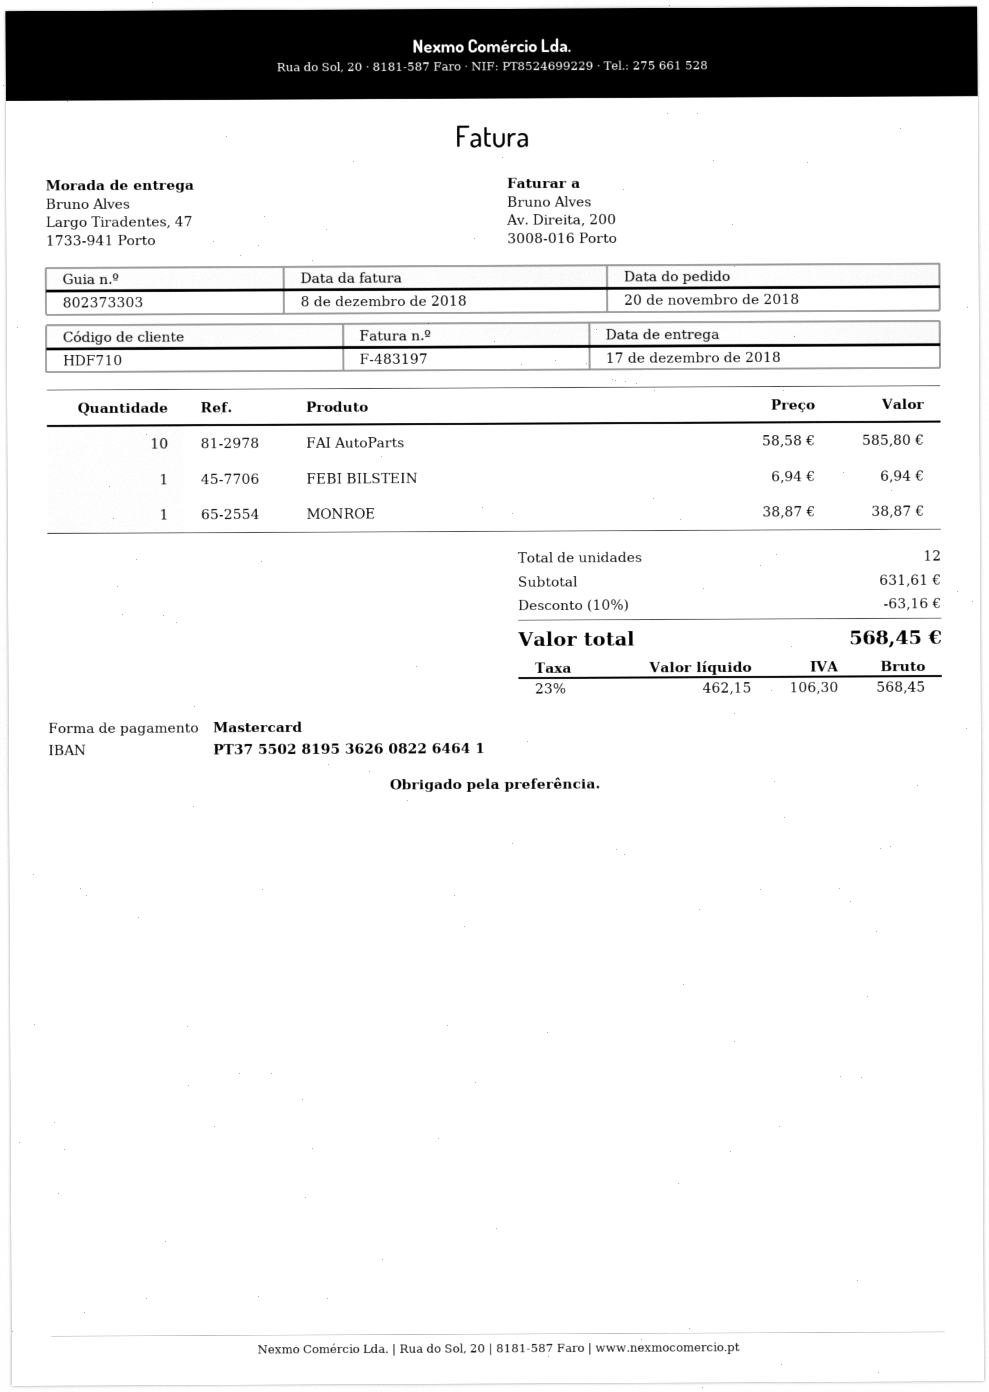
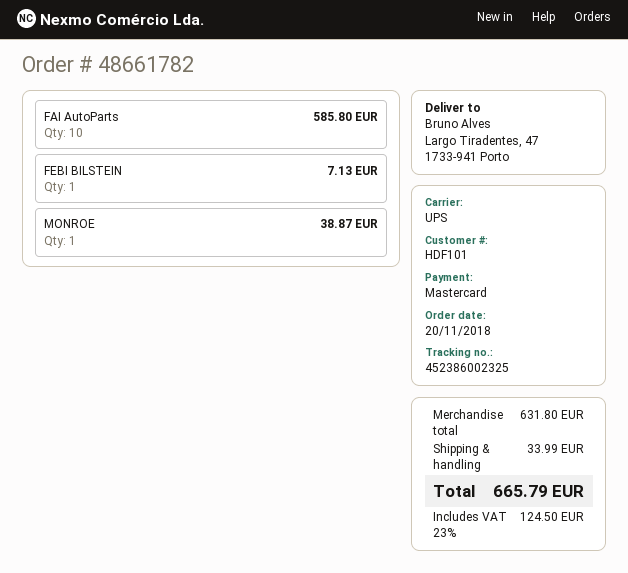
customer number: HDF710 -> HDF101
FEBI BILSTEIN: 1 for 6.94 -> 1 for 7.13
subtotal: 631.61 -> 631.80
discount: 10% = 63.16 -> none
shipping: none -> 33.99
tax: 23% = 106.30 -> 23% = 124.50
total: 568.45 -> 665.79

